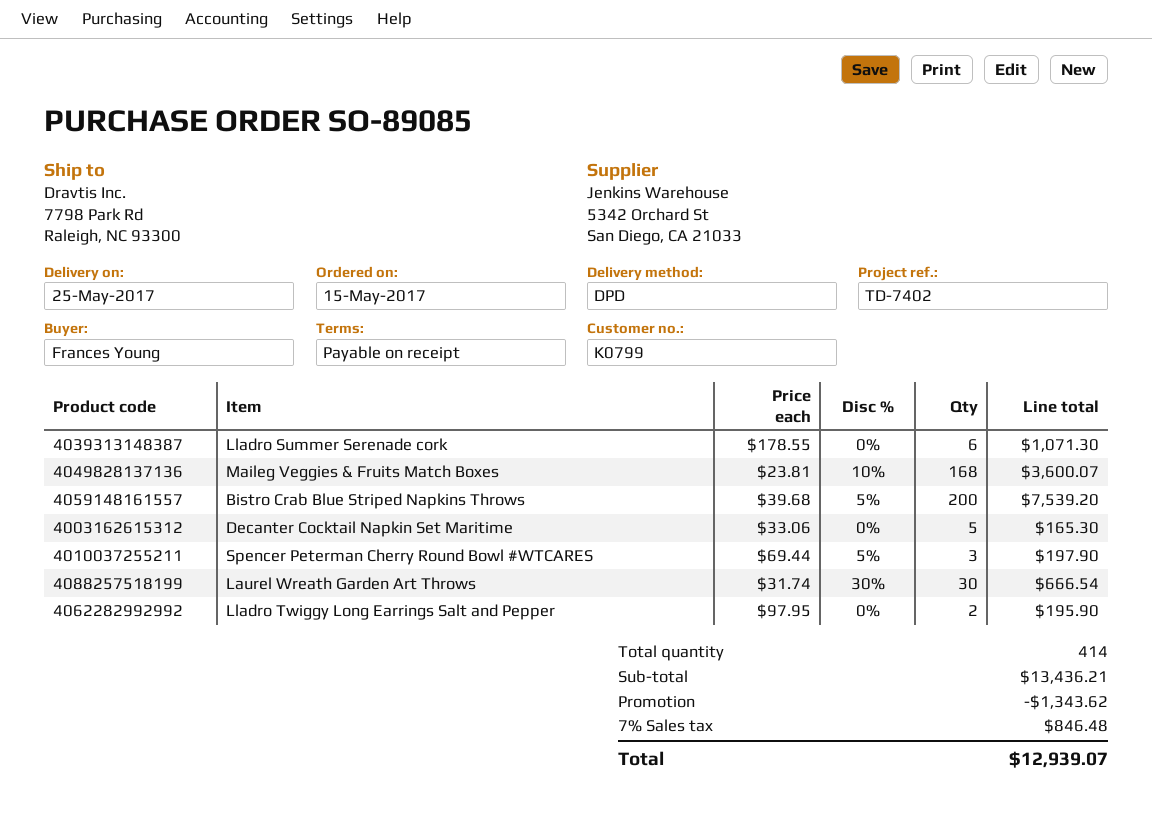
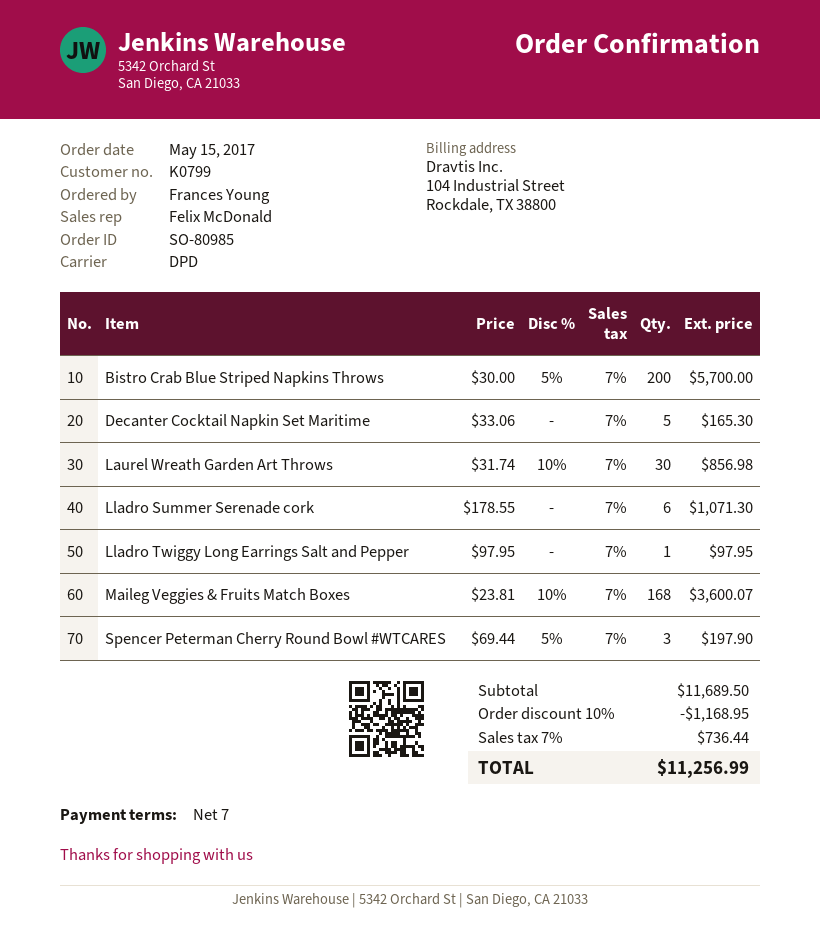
order number: SO-89085 -> SO-80985
payment terms: on receipt -> 7 days
Bistro Crab Blue Striped Napkins Throws: 200 x 39.68 - 5% = 7539.20 -> 200 x 30.00 - 5% = 5700.00
Laurel Wreath Garden Art Throws: 30 x 31.74 - 30% = 666.54 -> 30 x 31.74 - 10% = 856.98
Lladro Twiggy Long Earrings Salt and Pepper: 2 x 97.95 = 195.90 -> 1 x 97.95 = 97.95
subtotal: 13436.21 -> 11689.50
discount: 1343.62 -> 1168.95
tax: 7% = 846.48 -> 7% = 736.44
total: 12939.07 -> 11256.99

